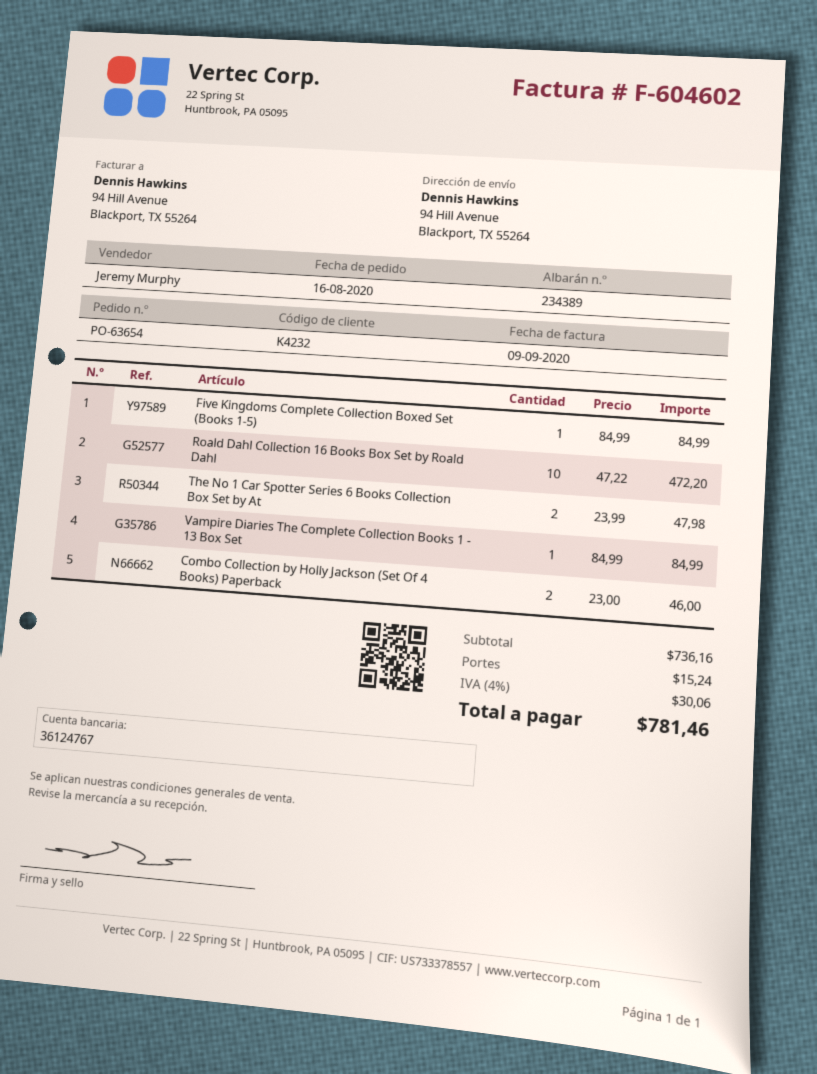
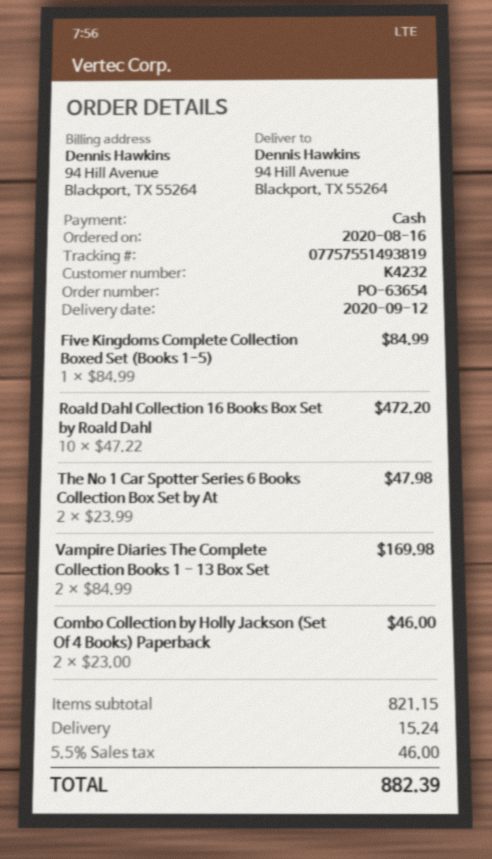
Vampire Diaries The Complete Collection Books 1 - 13 Box Set: 1 x 84.99 = 84.99 -> 2 x 84.99 = 169.98
subtotal: 736.16 -> 821.15
tax: 4% = 30.06 -> 5.5% = 46.00
total: 781.46 -> 882.39

